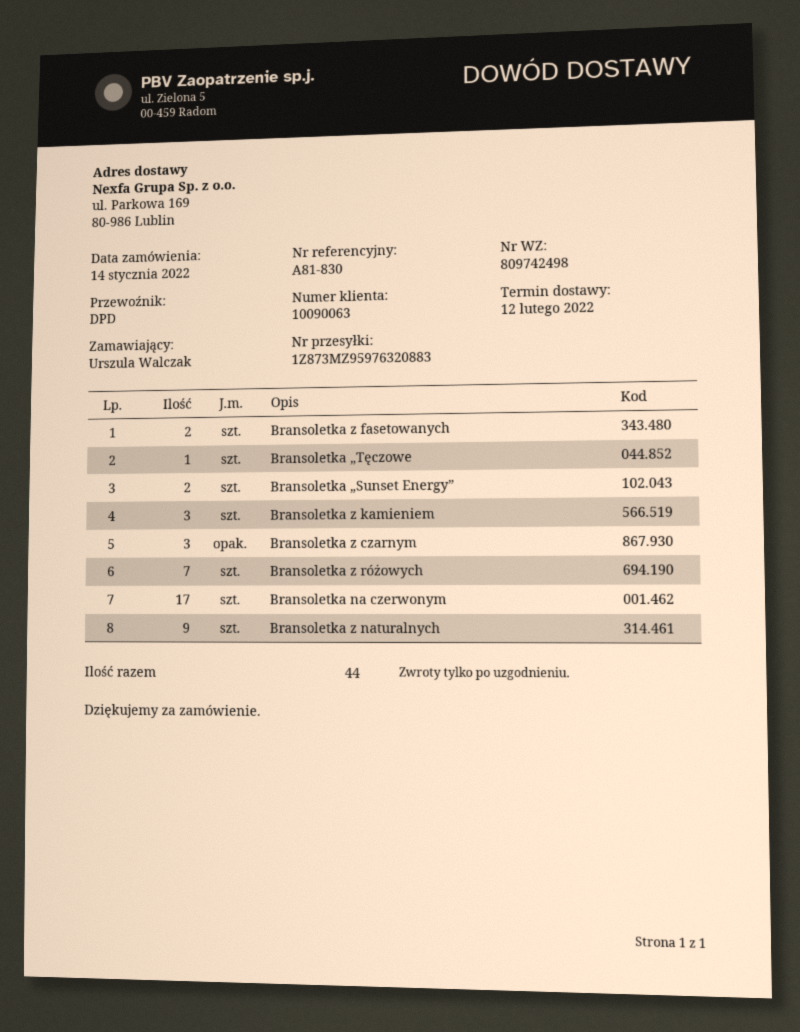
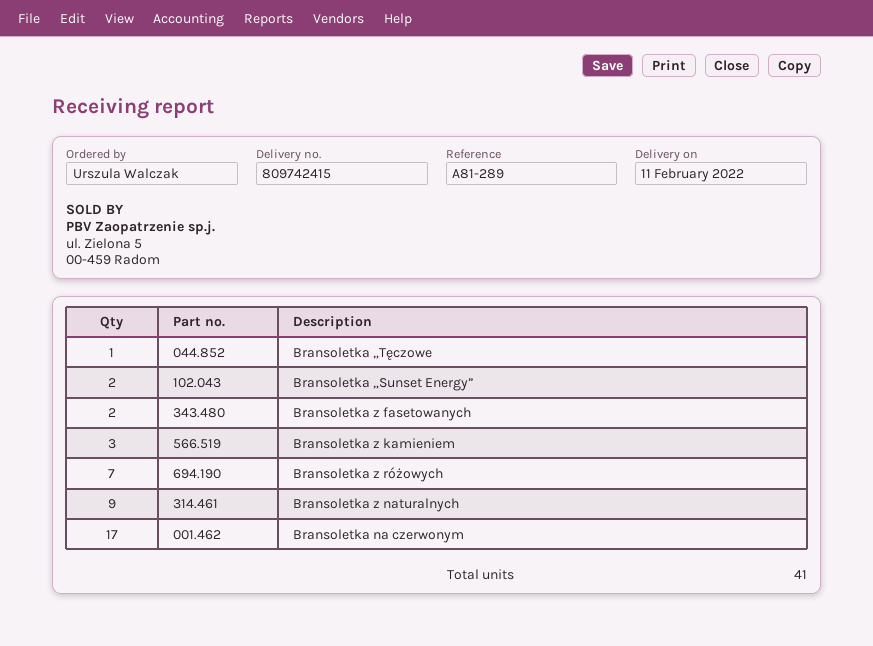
delivery note number: 809742498 -> 809742415
delivery date: 2022-02-12 -> 2022-02-11
reference: A81-830 -> A81-289
Bransoletka z czarnym: 3 -> none
total quantity: 44 -> 41

